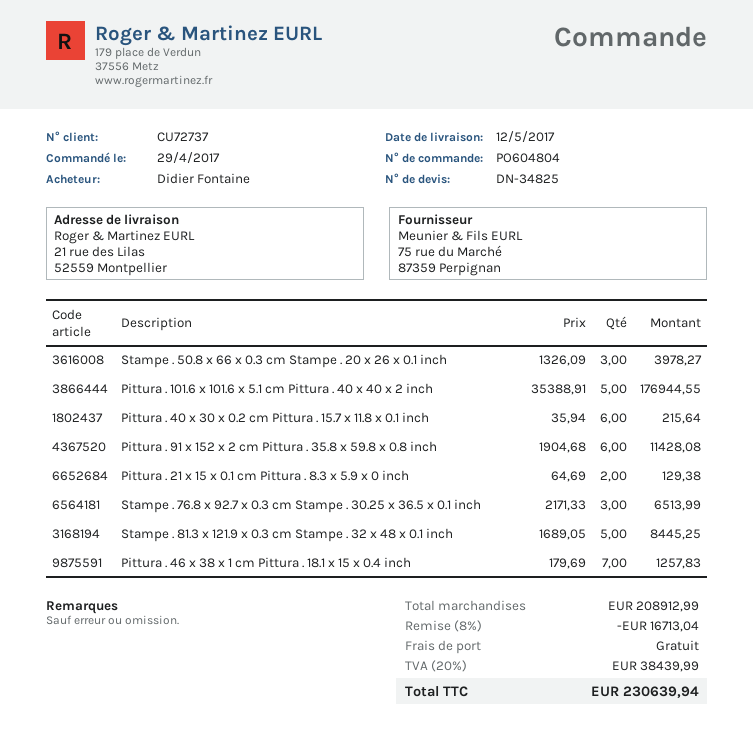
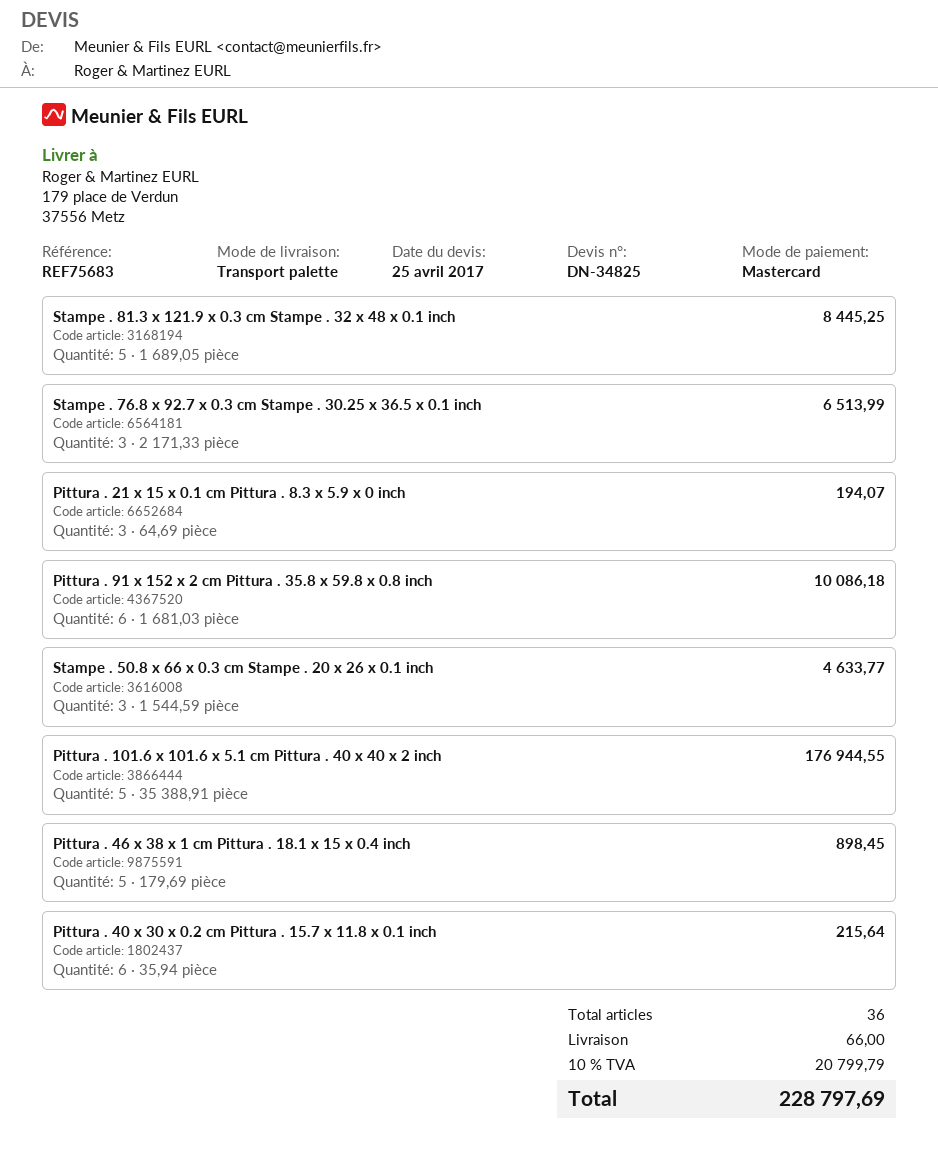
ship to: 21 rue des Lilas, 52559 Montpellier -> 179 place de Verdun, 37556 Metz
Stampe . 50.8 x 66 x 0.3 cm Stampe . 20 x 26 x 0.1 inch: 3 x 1326.09 = 3978.27 -> 3 x 1544.59 = 4633.77
Pittura . 91 x 152 x 2 cm Pittura . 35.8 x 59.8 x 0.8 inch: 6 x 1904.68 = 11428.08 -> 6 x 1681.03 = 10086.18
Pittura . 21 x 15 x 0.1 cm Pittura . 8.3 x 5.9 x 0 inch: 2 x 64.69 = 129.38 -> 3 x 64.69 = 194.07
Pittura . 46 x 38 x 1 cm Pittura . 18.1 x 15 x 0.4 inch: 7 x 179.69 = 1257.83 -> 5 x 179.69 = 898.45
discount: 8% = 16713.04 -> none
shipping: 0.00 -> 66.00
tax: 20% = 38439.99 -> 10% = 20799.79
total: 230639.94 -> 228797.69

